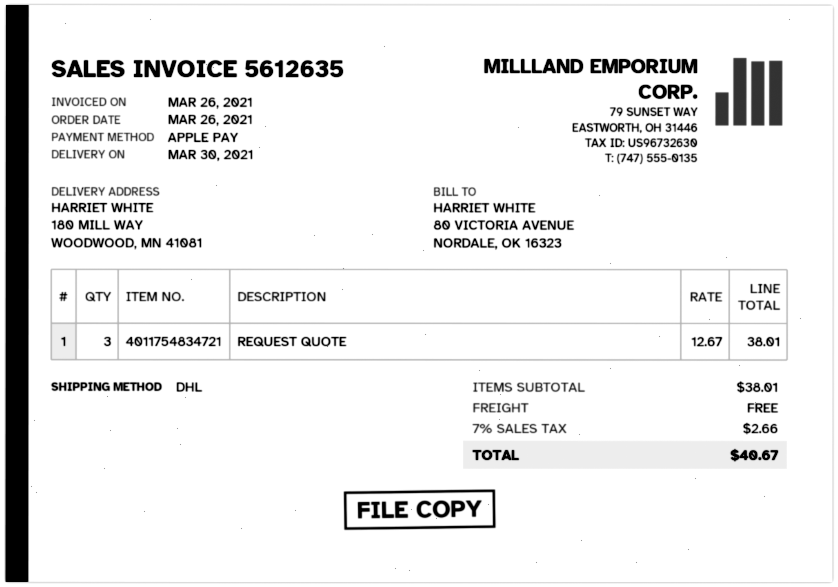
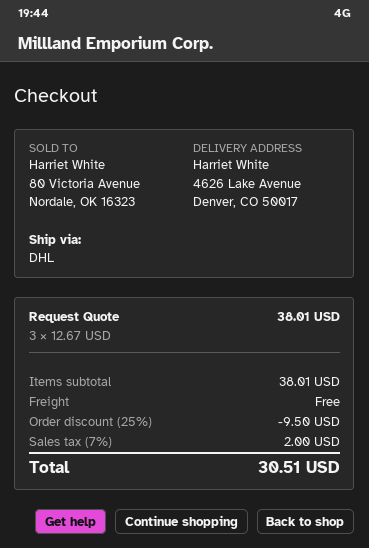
ship to: 180 MILL WAY, WOODWOOD, MN 41081 -> 4626 Lake Avenue, Denver, CO 50017
discount: none -> 25% = 9.50
tax: 7% = 2.66 -> 7% = 2.00
total: 40.67 -> 30.51

